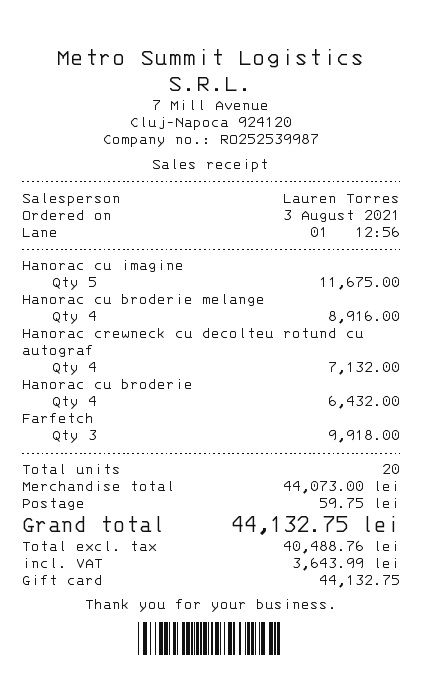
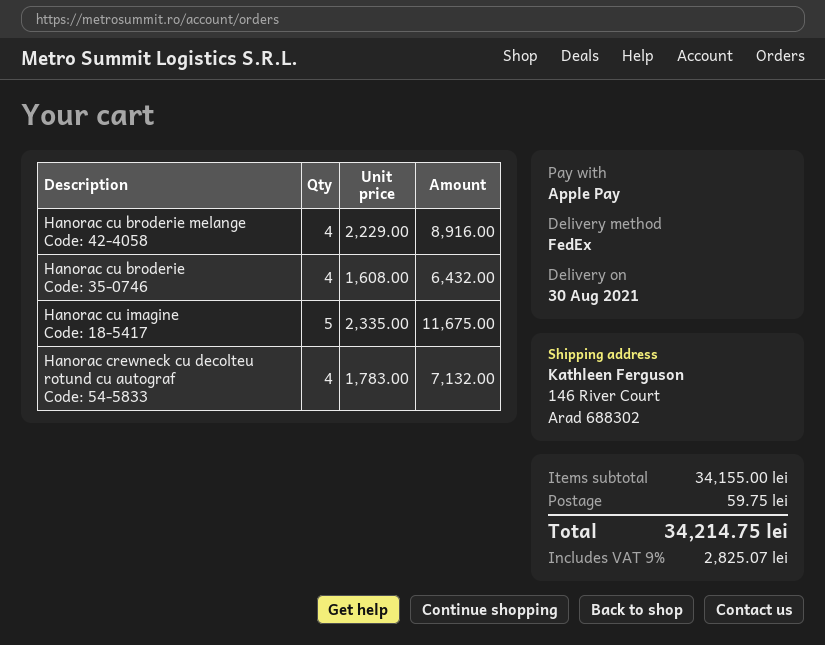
payment method: gift card -> Apple Pay
Farfetch: 3 for 9918.00 -> none
subtotal: 44073.00 -> 34155.00
tax: 3643.99 -> 2825.07
total: 44132.75 -> 34214.75

